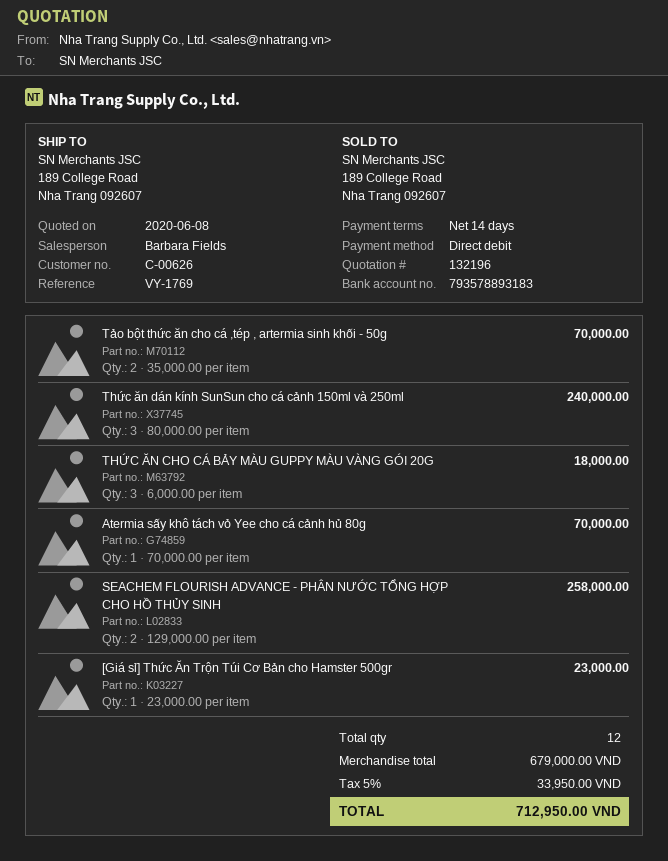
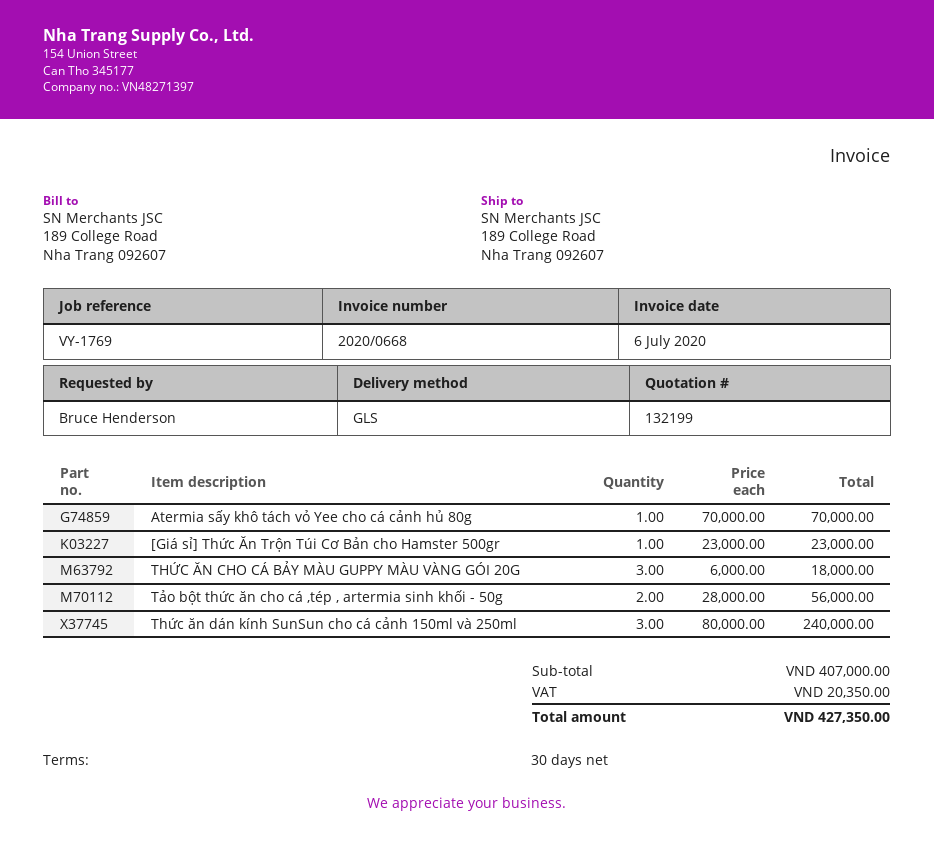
quote number: 132196 -> 132199
payment terms: 14 days -> 30 days
Tảo bột thức ăn cho cá ,tép , artermia sinh khối - 50g: 2 x 35000.00 = 70000.00 -> 2 x 28000.00 = 56000.00
SEACHEM FLOURISH ADVANCE - PHÂN NƯỚC TỔNG HỢP CHO HỒ THỦY SINH: 2 x 129000.00 = 258000.00 -> none
subtotal: 679000.00 -> 407000.00
tax: 33950.00 -> 20350.00
total: 712950.00 -> 427350.00

